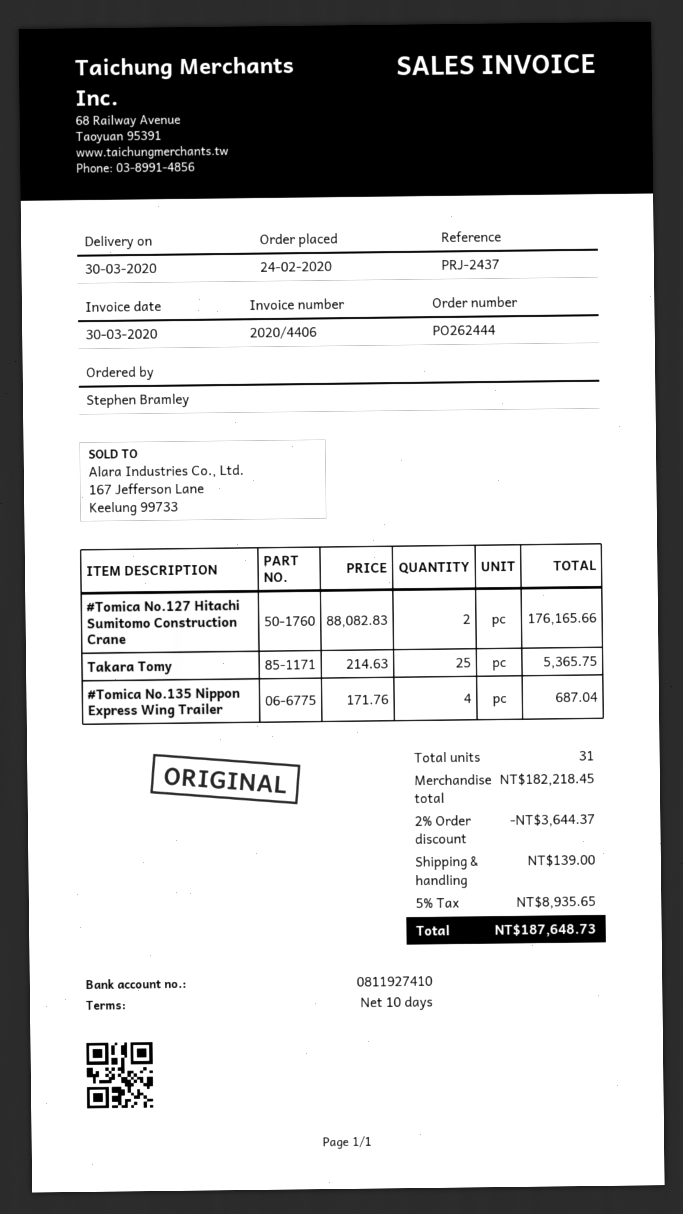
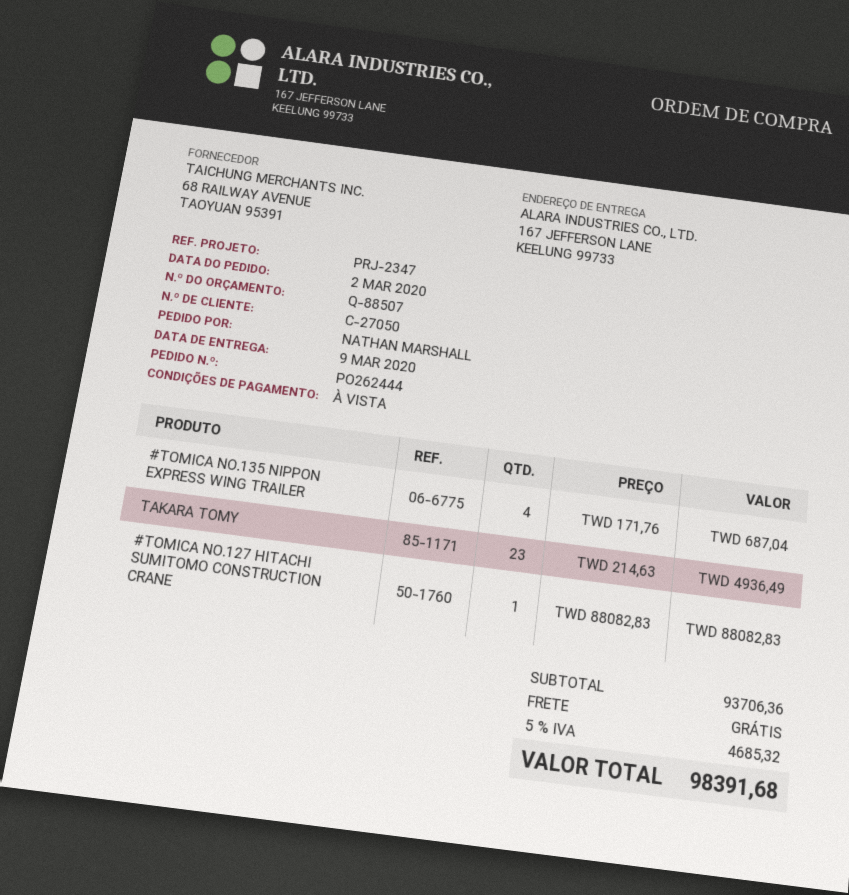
order date: 2020-02-24 -> 2020-03-02
delivery date: 2020-03-30 -> 2020-03-09
payment terms: 10 days -> on receipt
reference: PRJ-2437 -> PRJ-2347
ordered by: Stephen Bramley -> NATHAN MARSHALL
#Tomica No.127 Hitachi Sumitomo Construction Crane: 2 x 88082.83 = 176165.66 -> 1 x 88082.83 = 88082.83
Takara Tomy: 25 x 214.63 = 5365.75 -> 23 x 214.63 = 4936.49
subtotal: 182218.45 -> 93706.36
discount: 2% = 3644.37 -> none
shipping: 139.00 -> 0.00
tax: 5% = 8935.65 -> 5% = 4685.32
total: 187648.73 -> 98391.68

